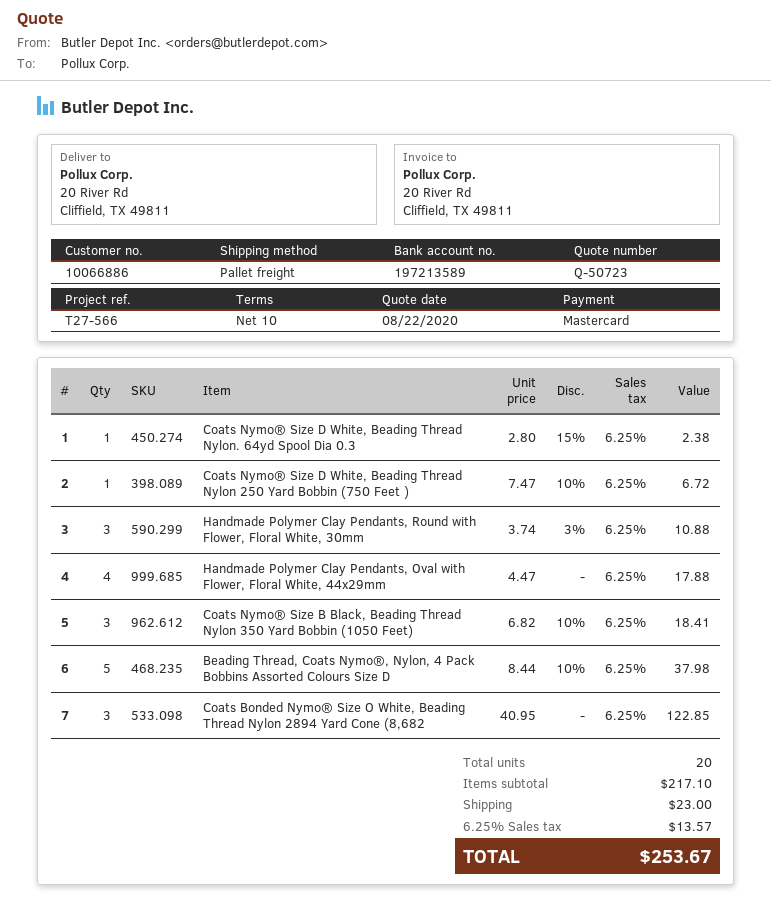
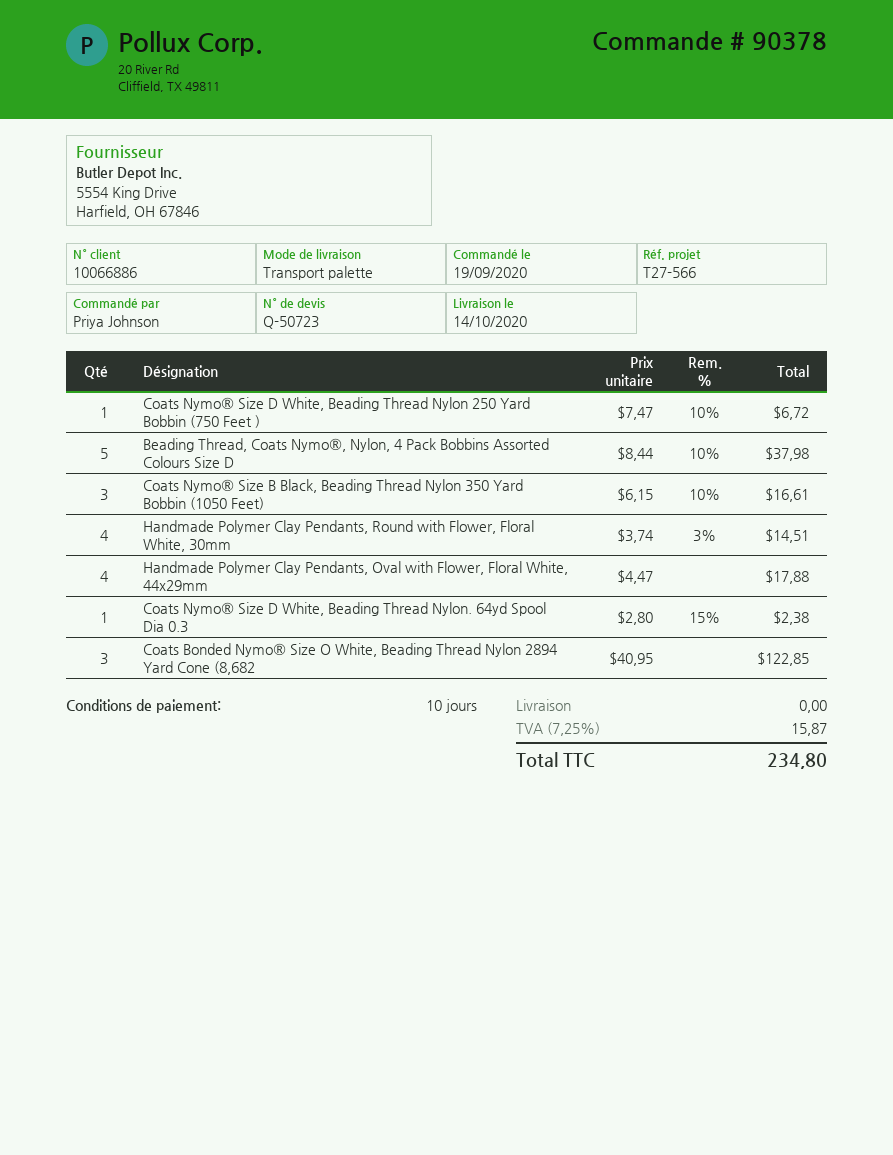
Handmade Polymer Clay Pendants, Round with Flower, Floral White, 30mm: 3 x 3.74 - 3% = 10.88 -> 4 x 3.74 - 3% = 14.51
Coats Nymo® Size B Black, Beading Thread Nylon 350 Yard Bobbin (1050 Feet): 3 x 6.82 - 10% = 18.41 -> 3 x 6.15 - 10% = 16.61
shipping: 23.00 -> 0.00
tax: 6.25% = 13.57 -> 7.25% = 15.87
total: 253.67 -> 234.80

